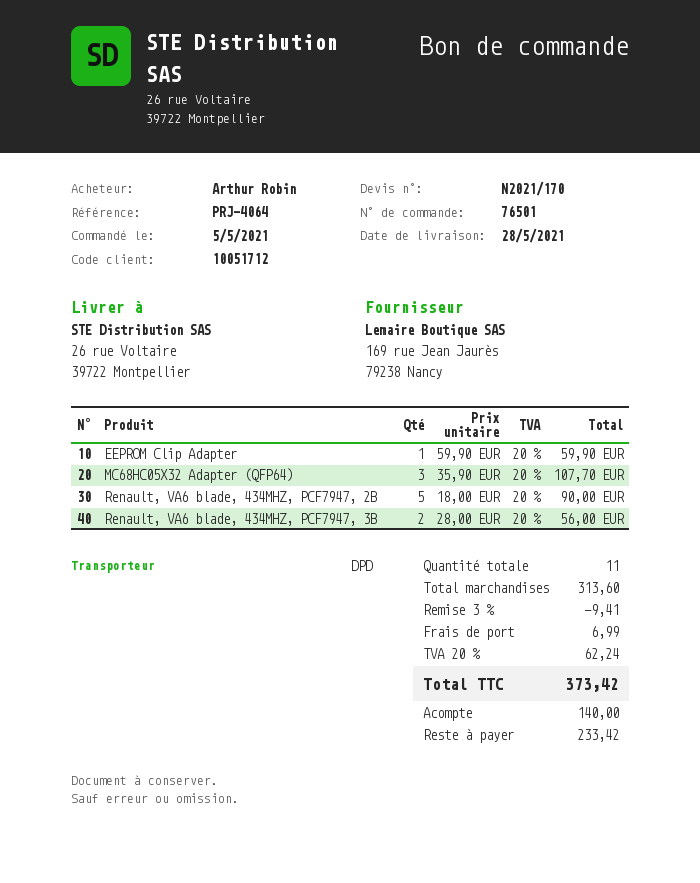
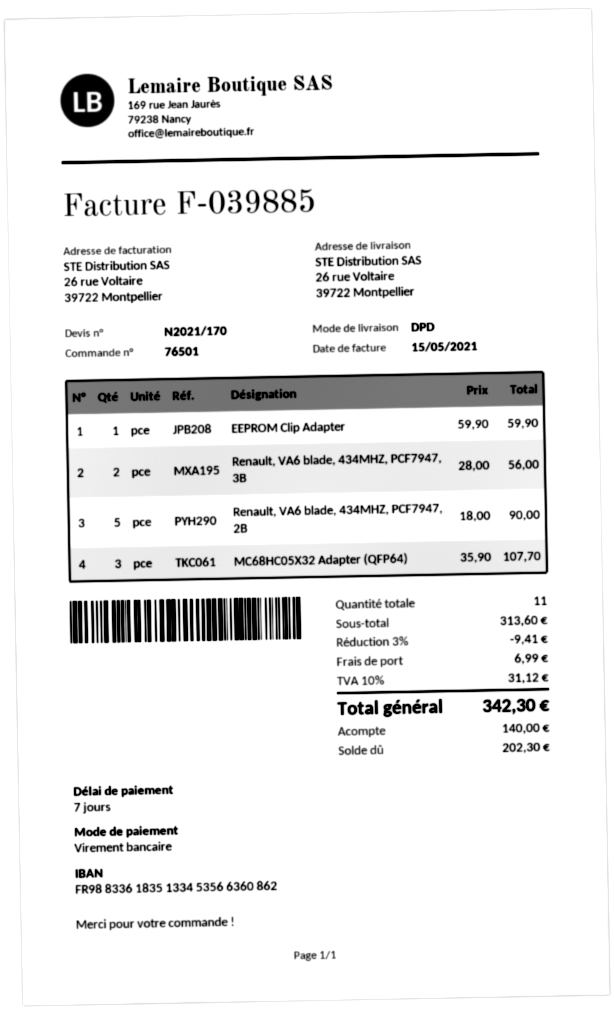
tax: 20% = 62.24 -> 10% = 31.12
total: 373.42 -> 342.30
balance: 233.42 -> 202.30

